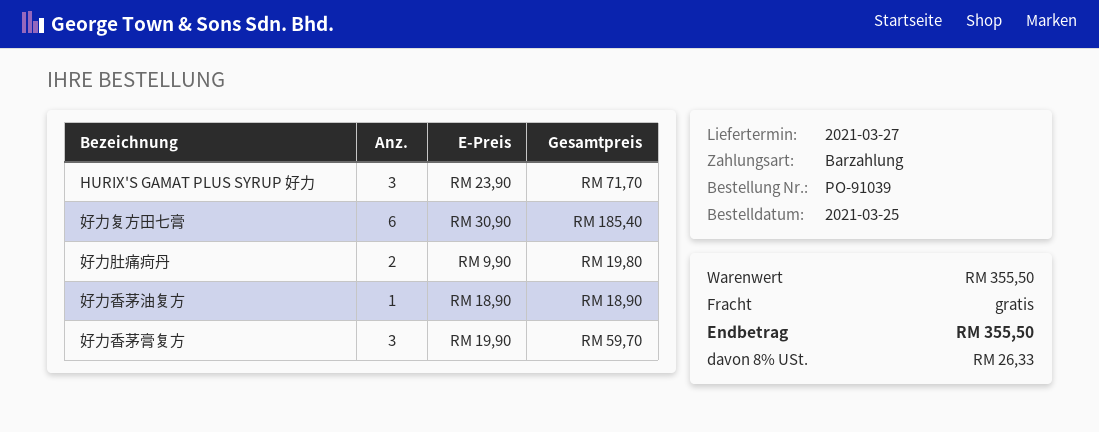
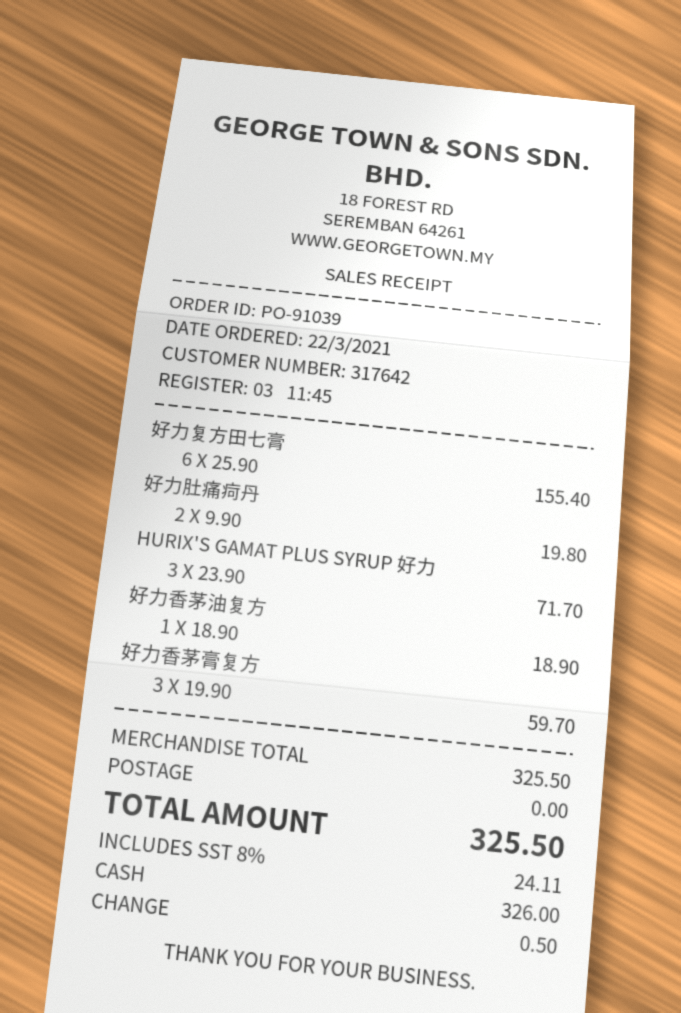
order date: 2021-03-25 -> 2021-03-22
好力复方田七膏: 6 x 30.90 = 185.40 -> 6 x 25.90 = 155.40
subtotal: 355.50 -> 325.50
tax: 8% = 26.33 -> 8% = 24.11
total: 355.50 -> 325.50

